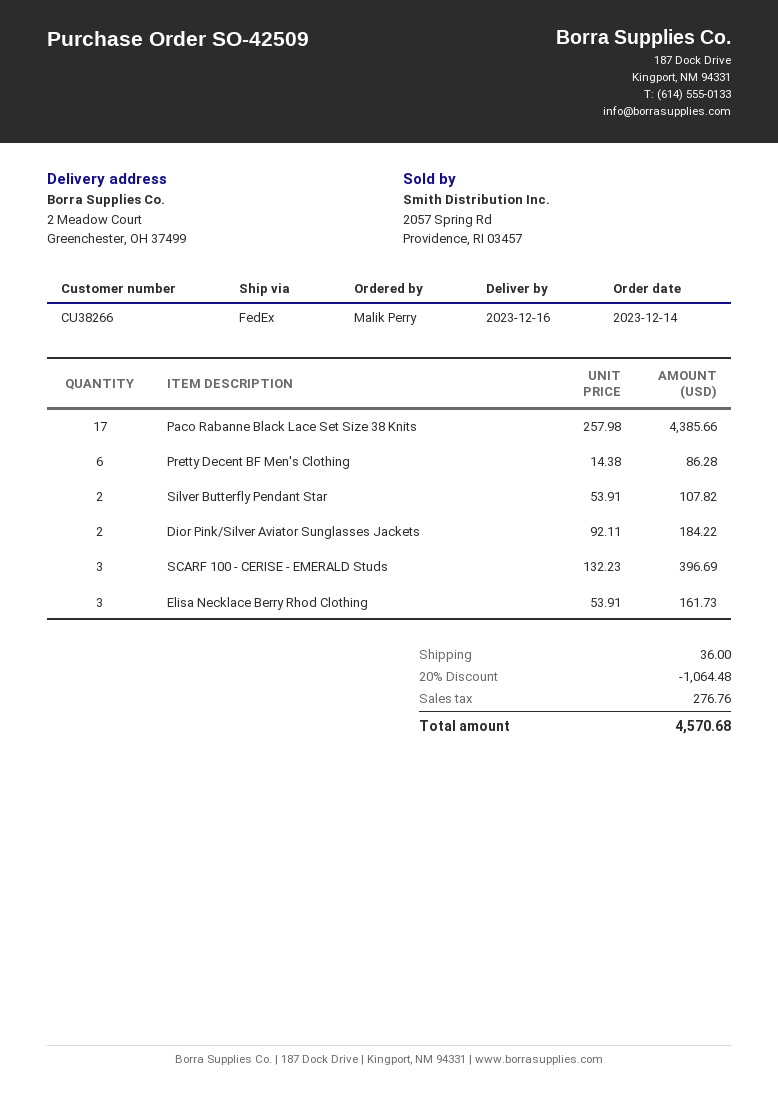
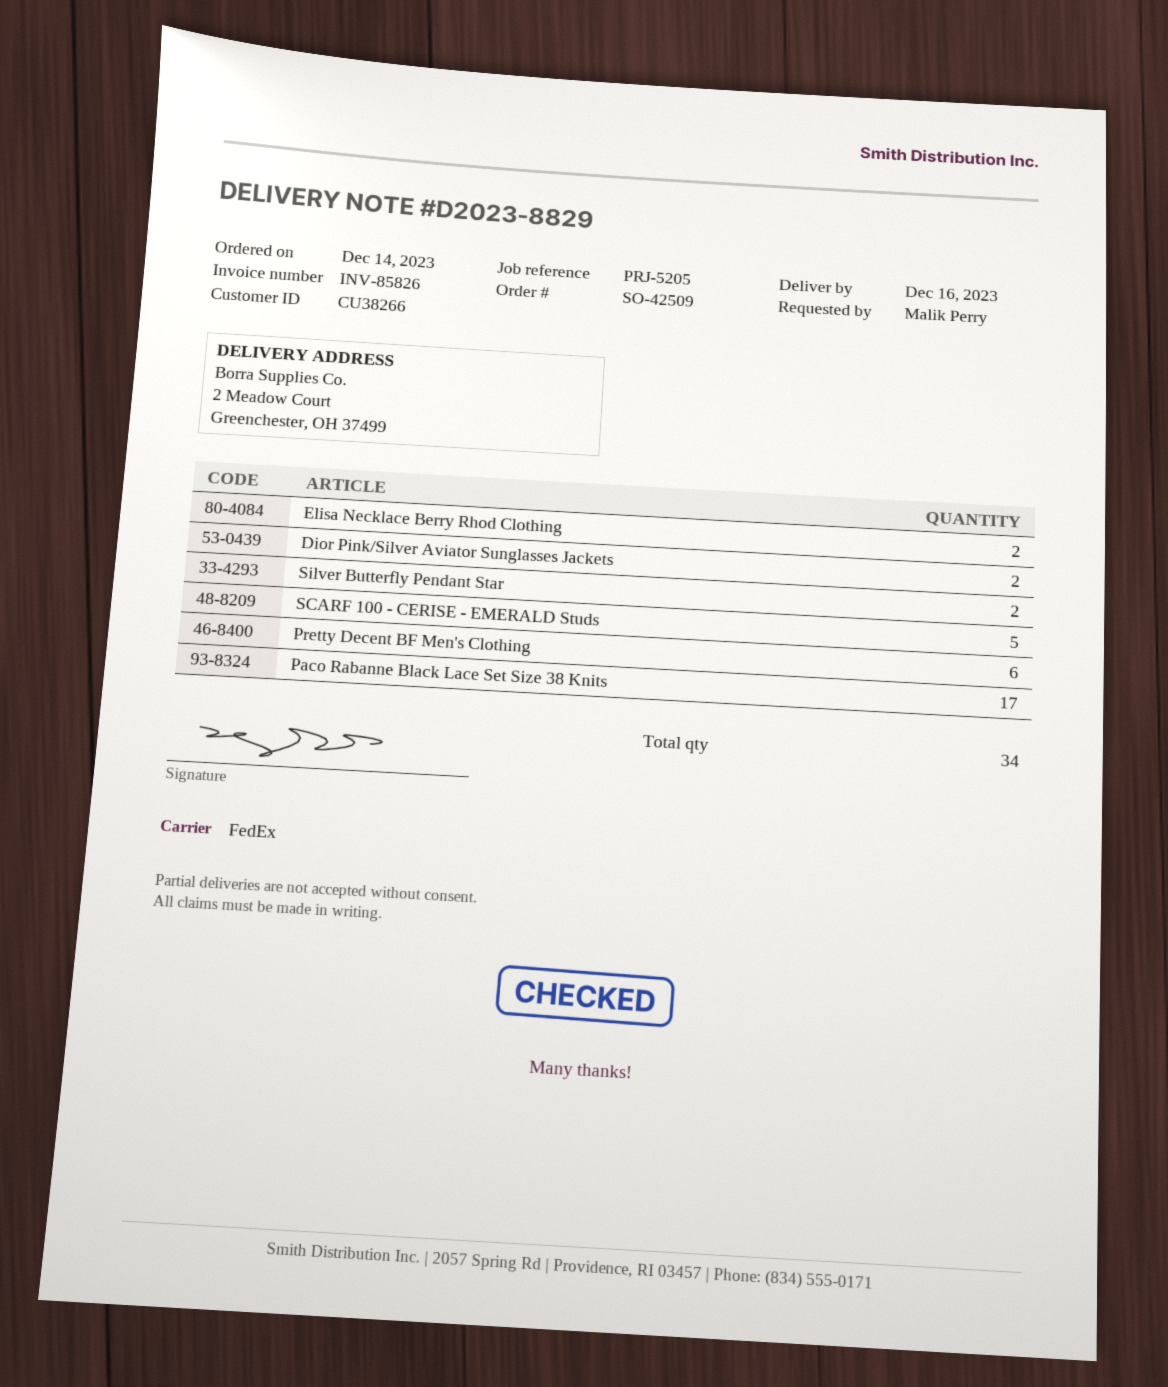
SCARF 100 - CERISE - EMERALD Studs: 3 -> 5
Elisa Necklace Berry Rhod Clothing: 3 -> 2

